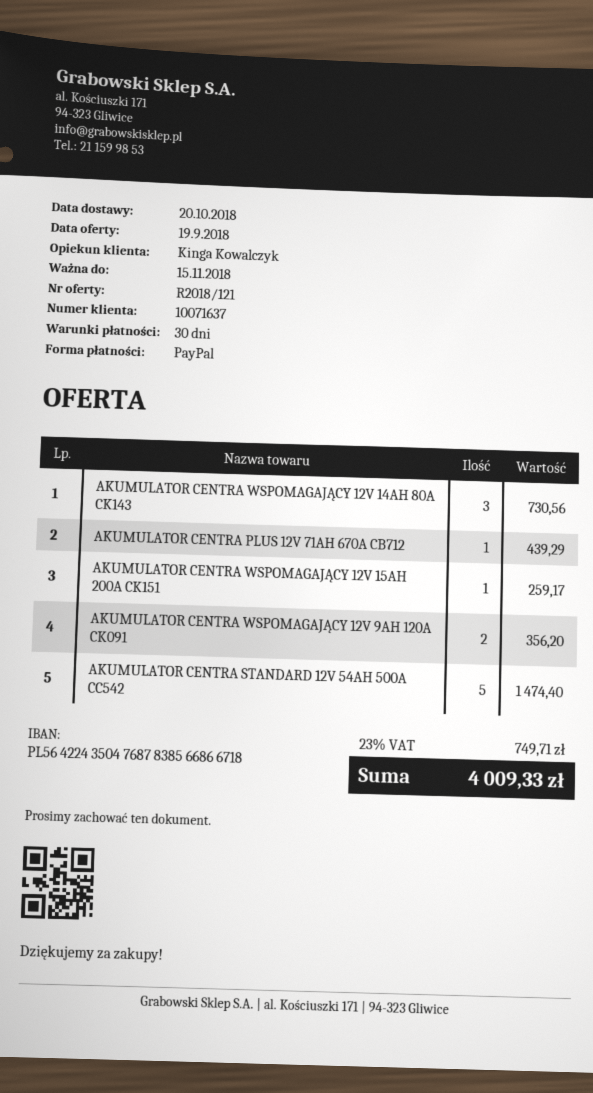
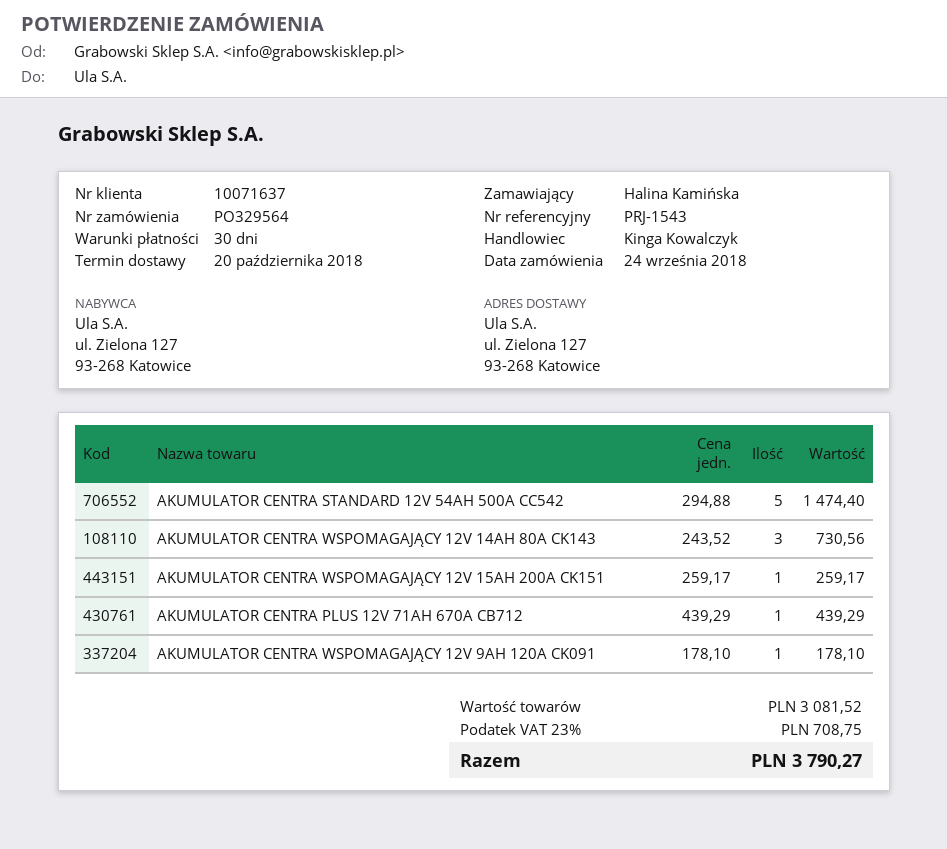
AKUMULATOR CENTRA WSPOMAGAJĄCY 12V 9AH 120A CK091: 2 for 356.20 -> 1 for 178.10
tax: 23% = 749.71 -> 23% = 708.75
total: 4009.33 -> 3790.27

